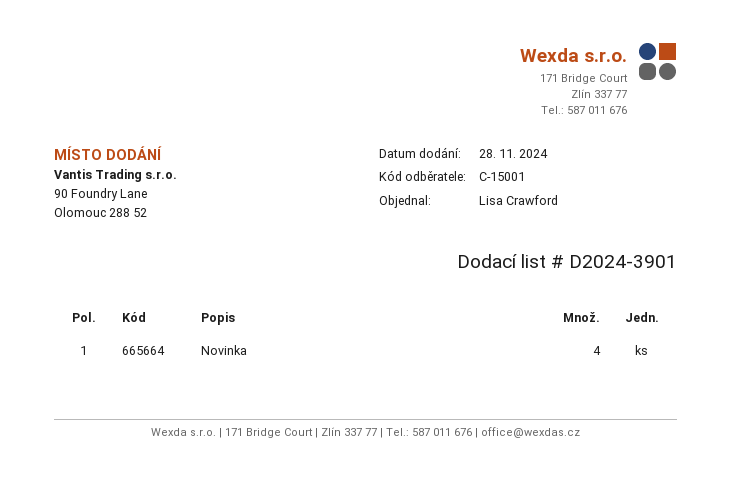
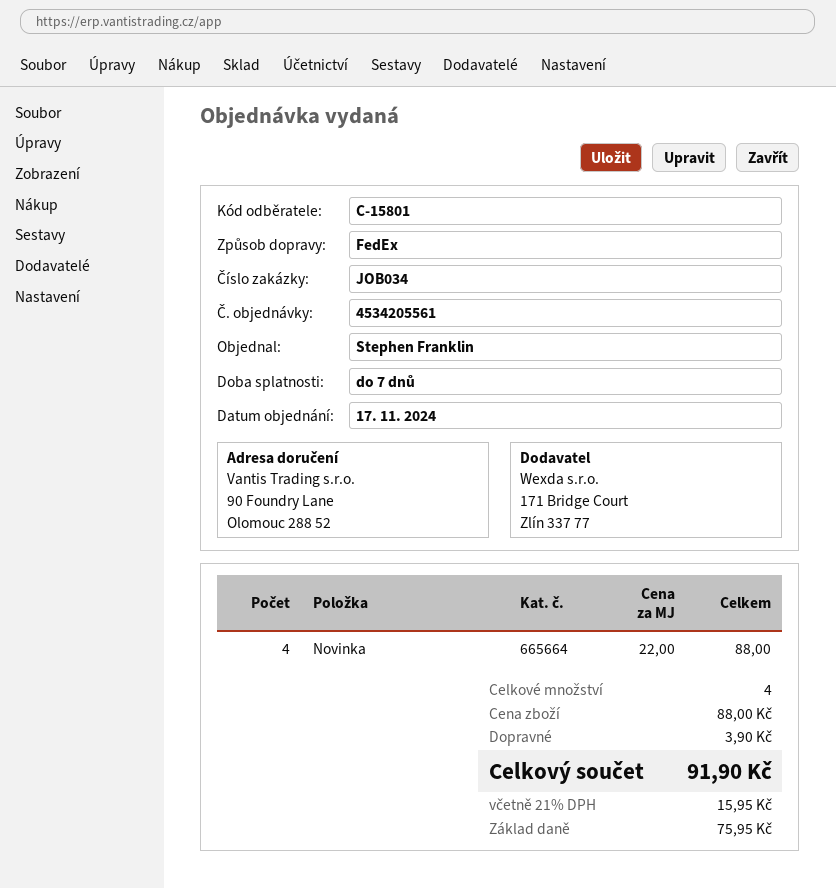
customer number: C-15001 -> C-15801
ordered by: Lisa Crawford -> Stephen Franklin

